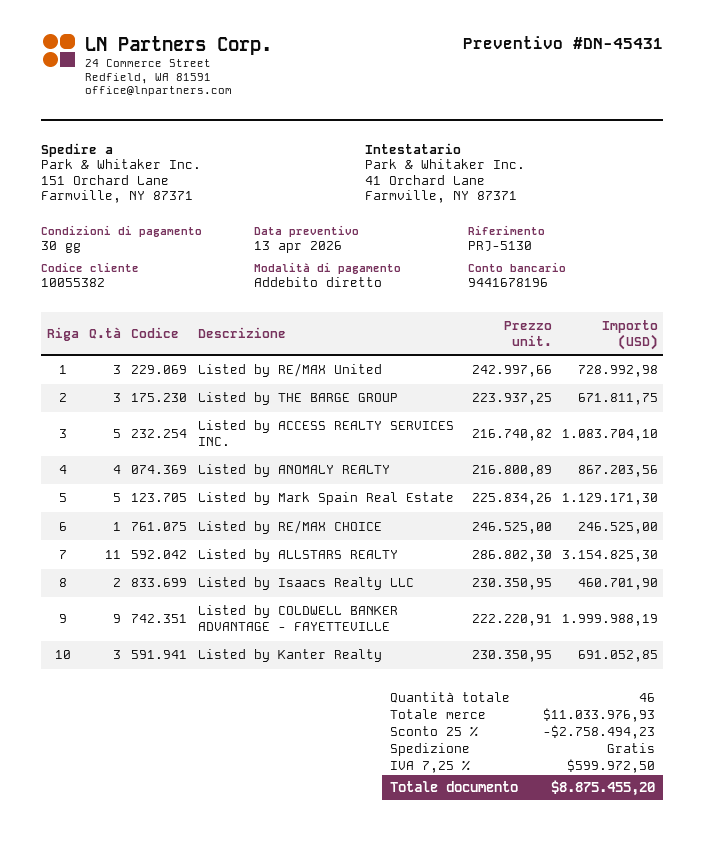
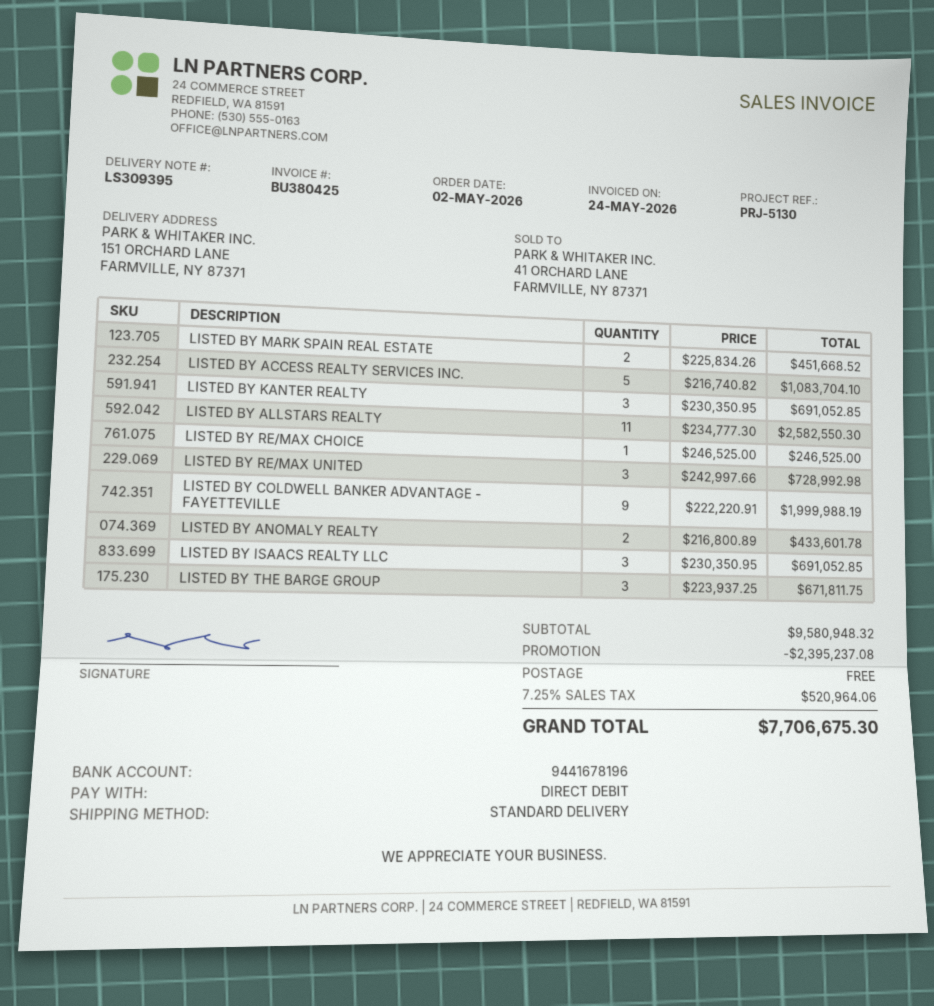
Listed by ANOMALY REALTY: 4 x 216800.89 = 867203.56 -> 2 x 216800.89 = 433601.78
Listed by Mark Spain Real Estate: 5 x 225834.26 = 1129171.30 -> 2 x 225834.26 = 451668.52
Listed by ALLSTARS REALTY: 11 x 286802.30 = 3154825.30 -> 11 x 234777.30 = 2582550.30
Listed by Isaacs Realty LLC: 2 x 230350.95 = 460701.90 -> 3 x 230350.95 = 691052.85
subtotal: 11033976.93 -> 9580948.32
discount: 2758494.23 -> 2395237.08
tax: 7.25% = 599972.50 -> 7.25% = 520964.06
total: 8875455.20 -> 7706675.30

